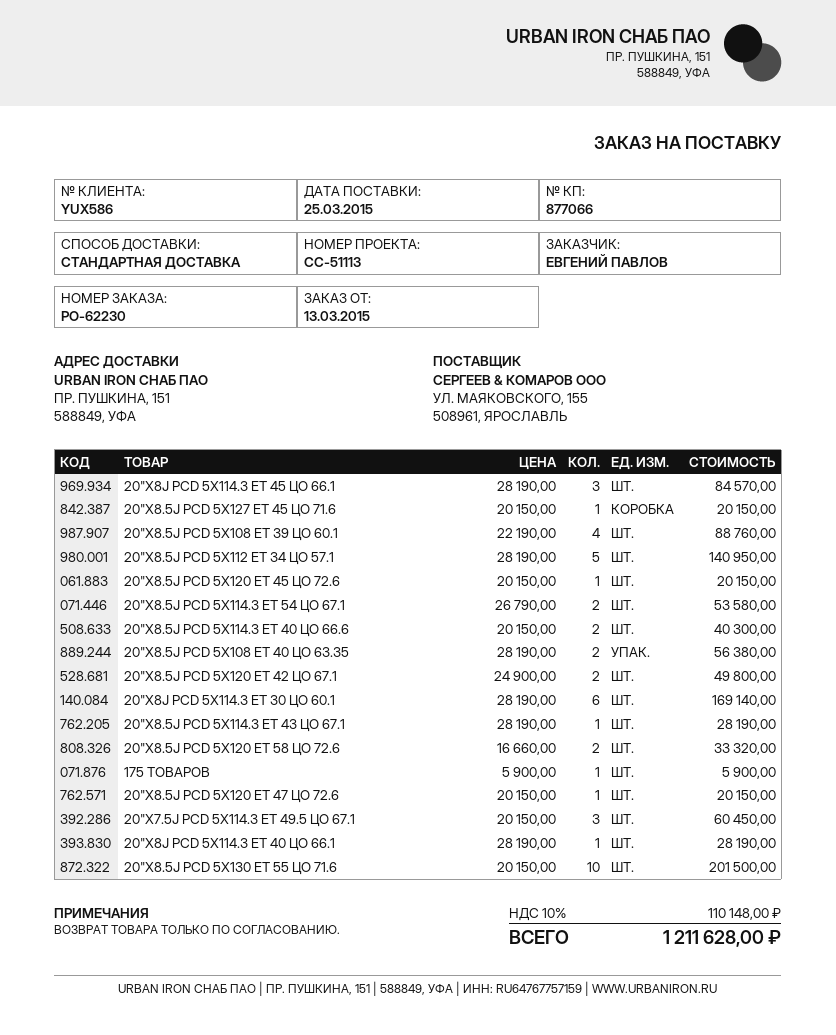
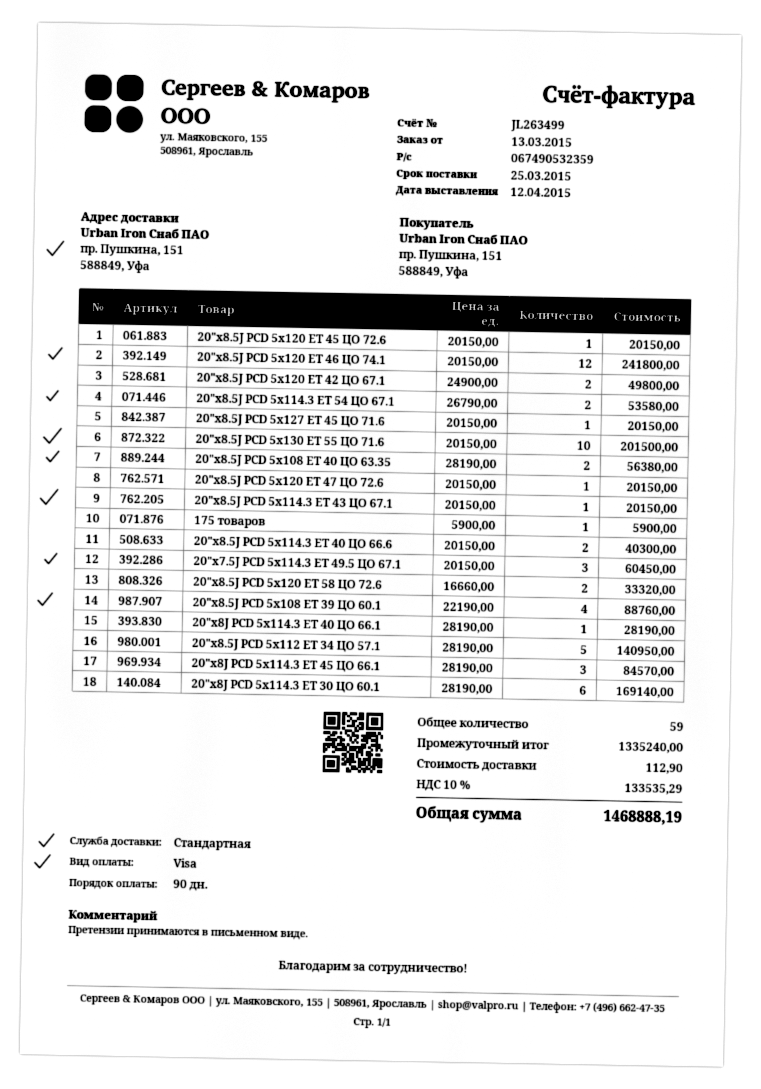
20"X8.5J PCD 5X114.3 ЕТ 43 ЦО 67.1: 1 x 28190.00 = 28190.00 -> 1 x 20150.00 = 20150.00
20"x8.5J PCD 5x120 ЕТ 46 ЦО 74.1: none -> 12 x 20150.00 = 241800.00
shipping: none -> 112.90
tax: 10% = 110148.00 -> 10% = 133535.29
total: 1211628.00 -> 1468888.19

